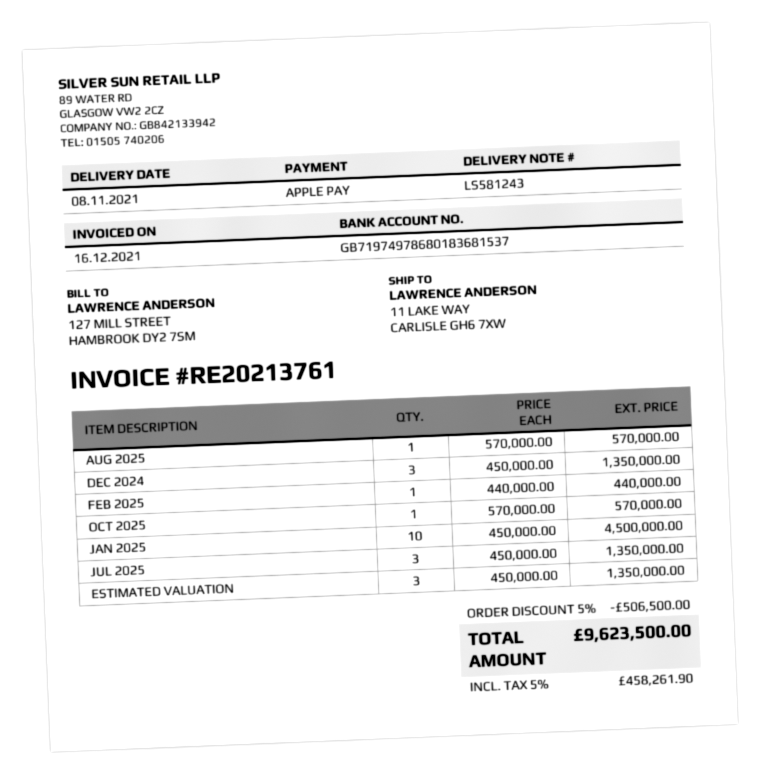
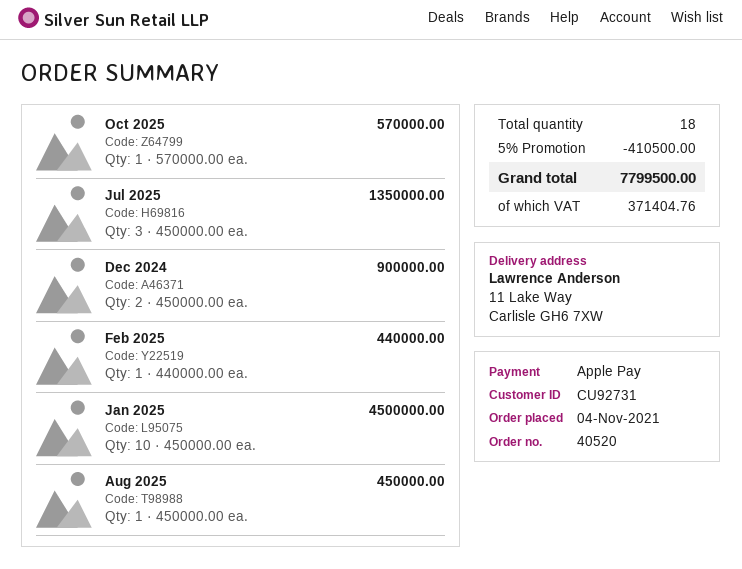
AUG 2025: 1 x 570000.00 = 570000.00 -> 1 x 450000.00 = 450000.00
DEC 2024: 3 x 450000.00 = 1350000.00 -> 2 x 450000.00 = 900000.00
ESTIMATED VALUATION: 3 x 450000.00 = 1350000.00 -> none
discount: 5% = 506500.00 -> 5% = 410500.00
tax: 458261.90 -> 371404.76
total: 9623500.00 -> 7799500.00

